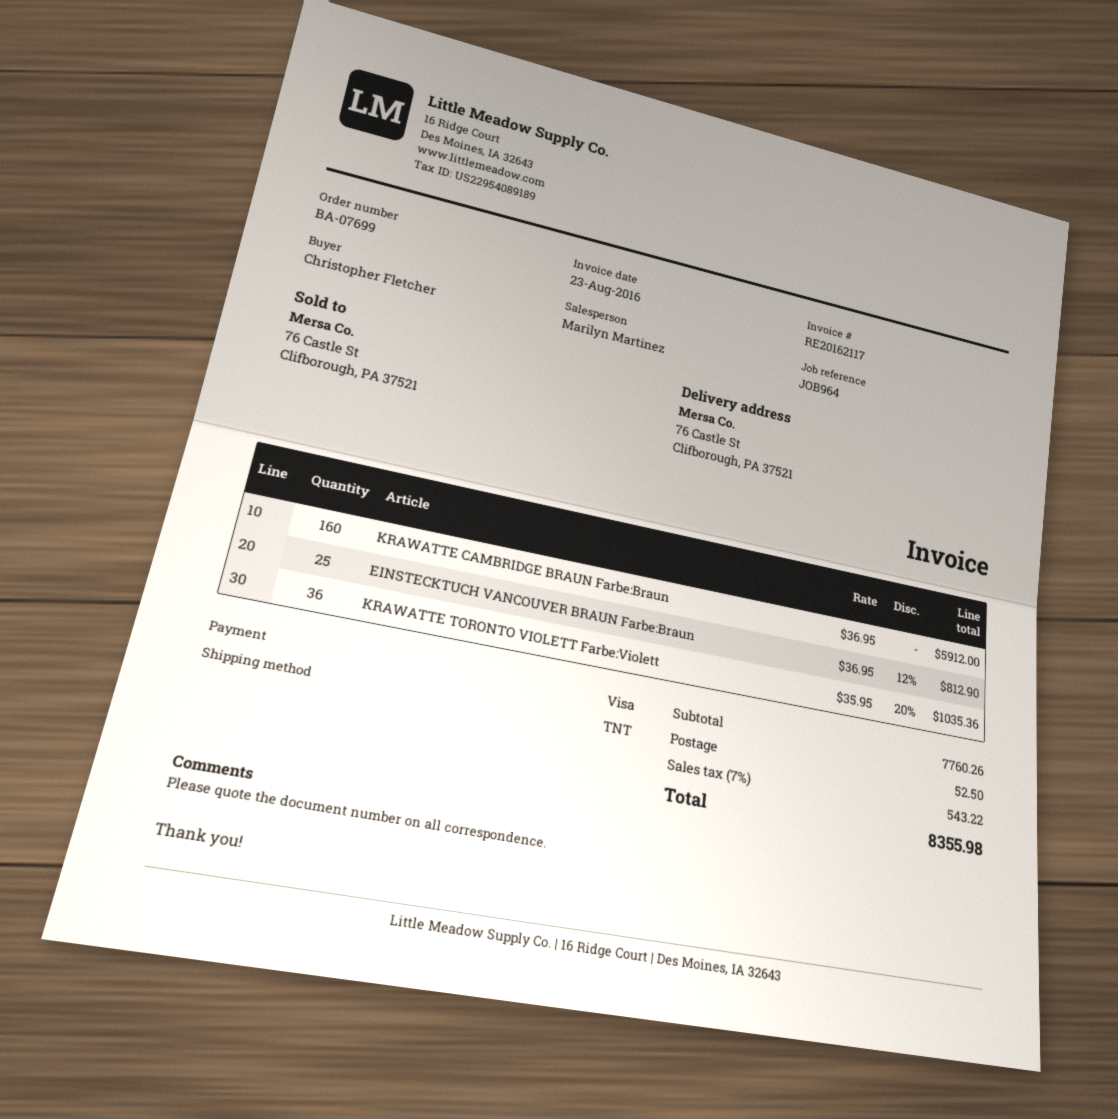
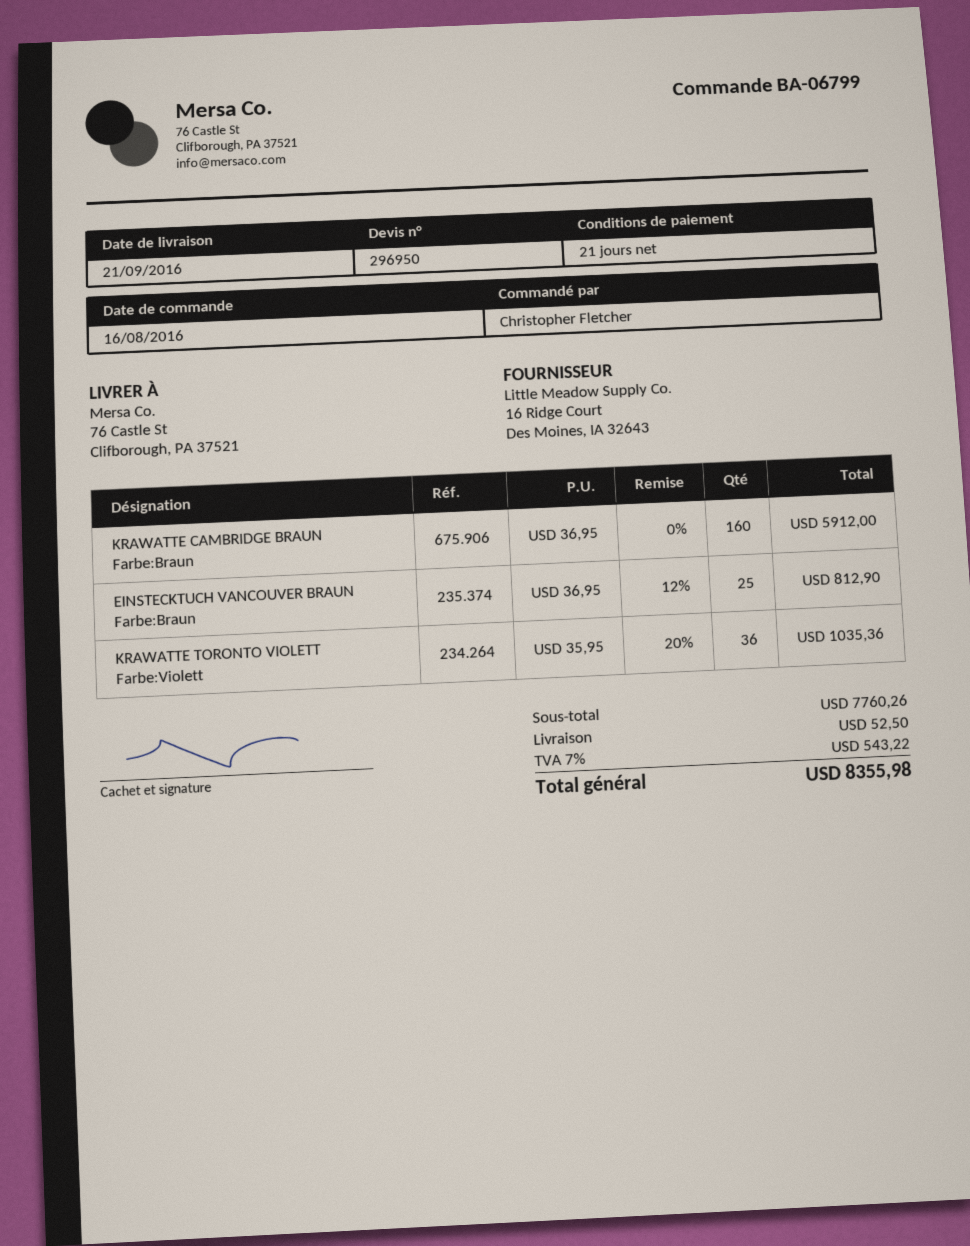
order number: BA-07699 -> BA-06799

